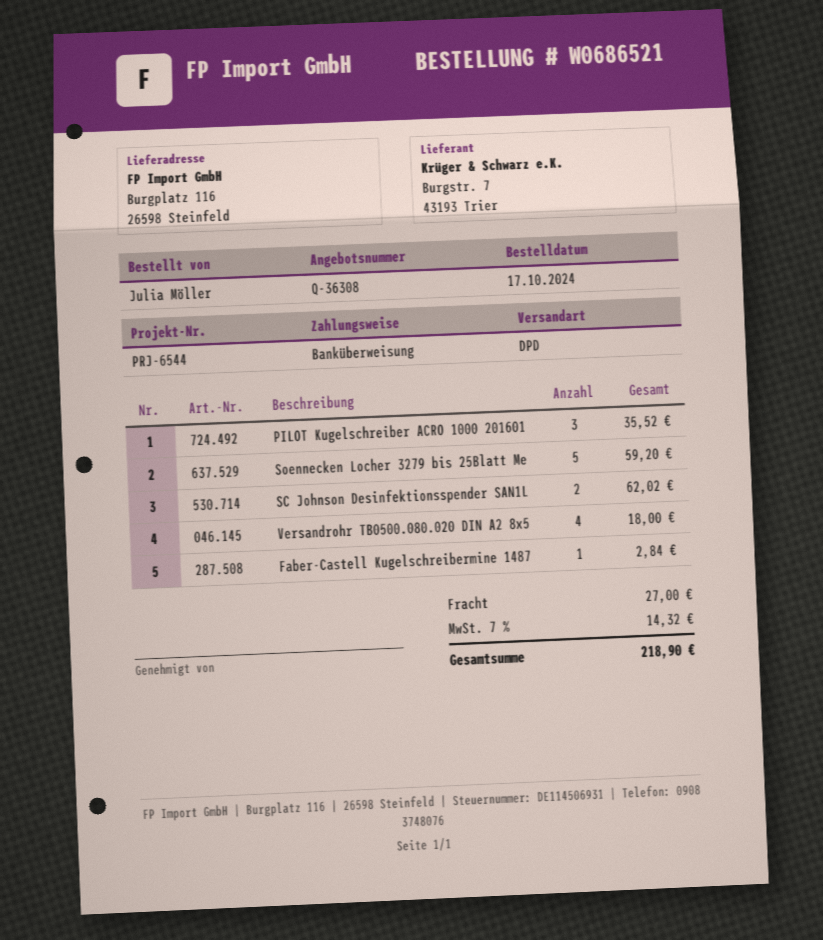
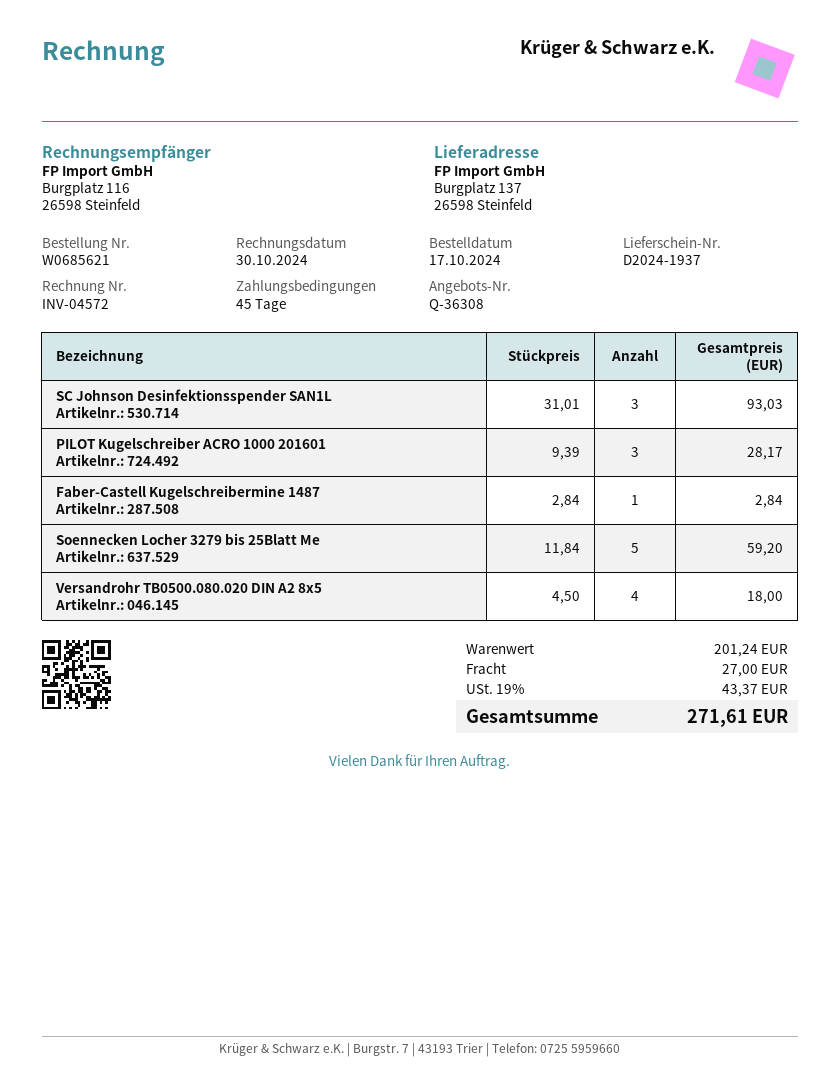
order number: W0686521 -> W0685621
ship to: Burgplatz 116, 26598 Steinfeld -> Burgplatz 137, 26598 Steinfeld
PILOT Kugelschreiber ACRO 1000 201601: 3 for 35.52 -> 3 for 28.17
SC Johnson Desinfektionsspender SAN1L: 2 for 62.02 -> 3 for 93.03
tax: 7% = 14.32 -> 19% = 43.37
total: 218.90 -> 271.61

